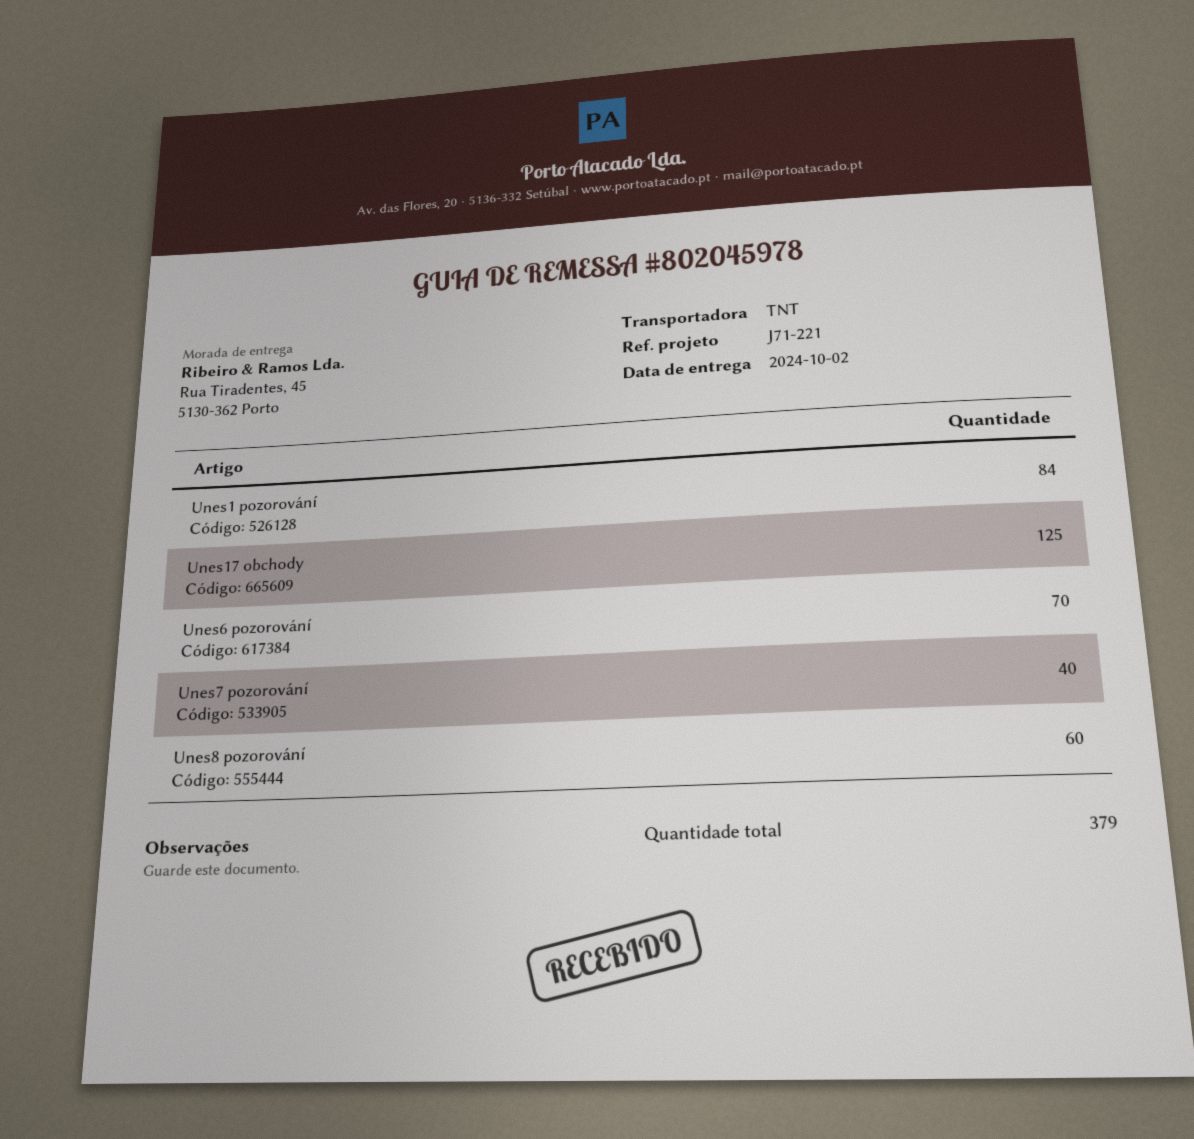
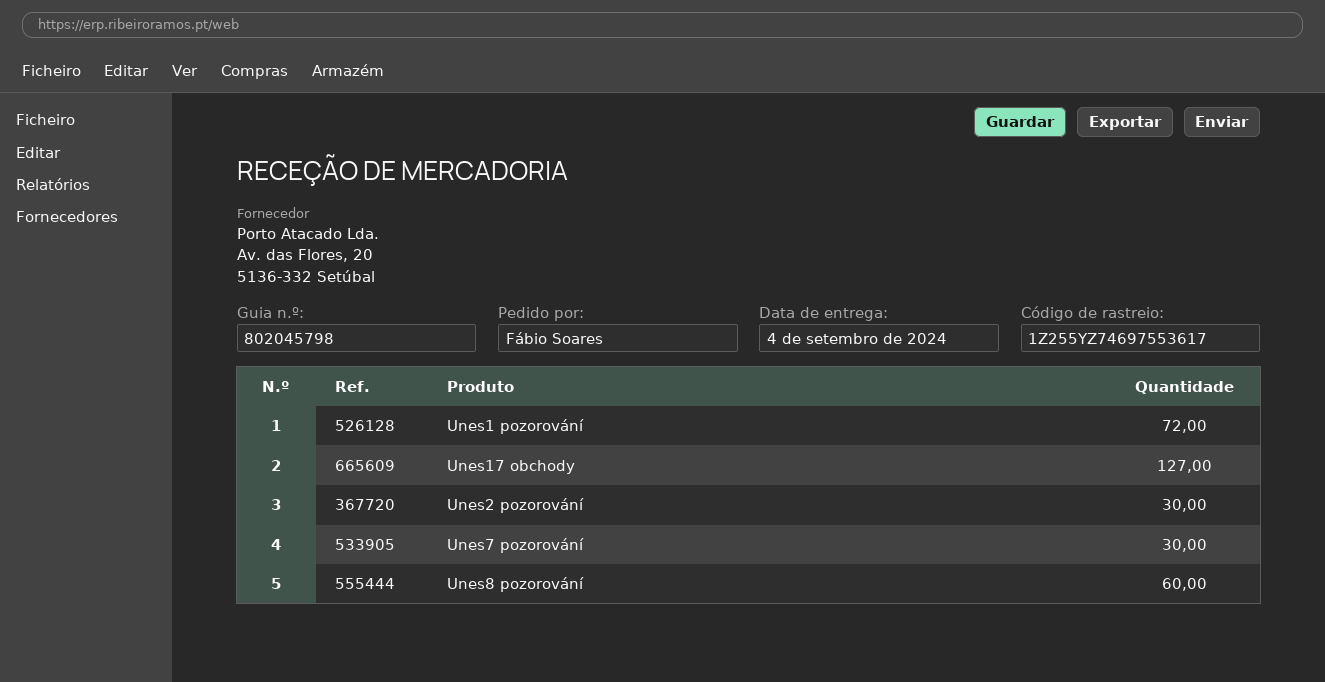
delivery note number: 802045978 -> 802045798
delivery date: 2024-10-02 -> 2024-09-04
Unes1 pozorování: 84 -> 72
Unes17 obchody: 125 -> 127
Unes6 pozorování: 70 -> none
Unes7 pozorování: 40 -> 30
Unes2 pozorování: none -> 30

